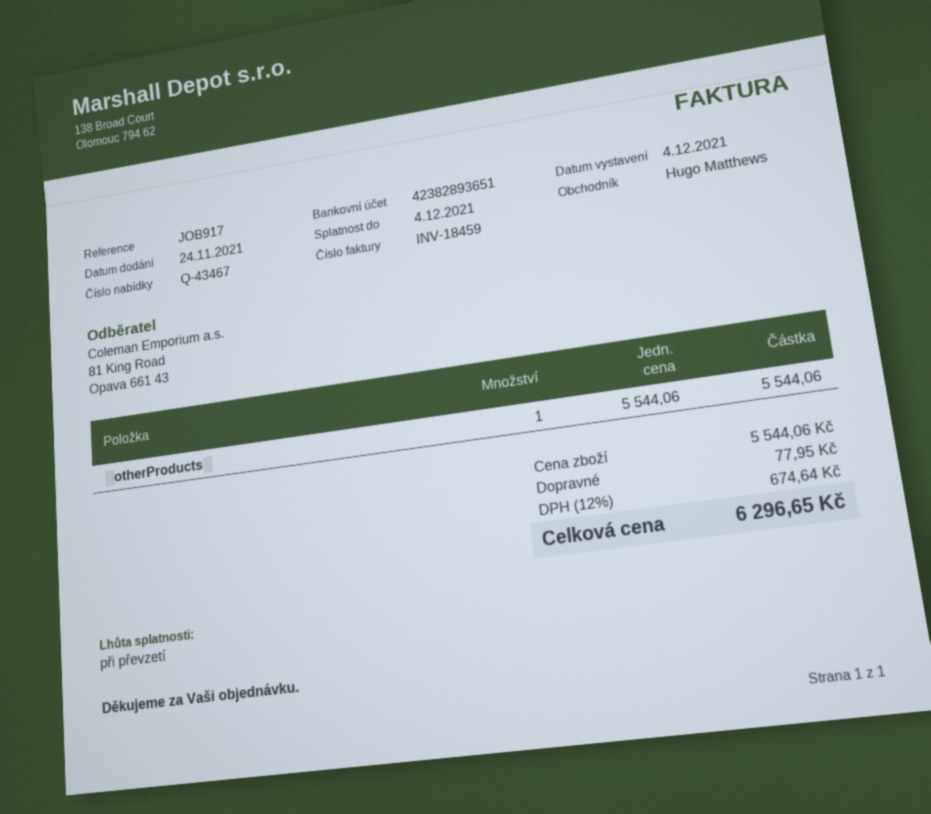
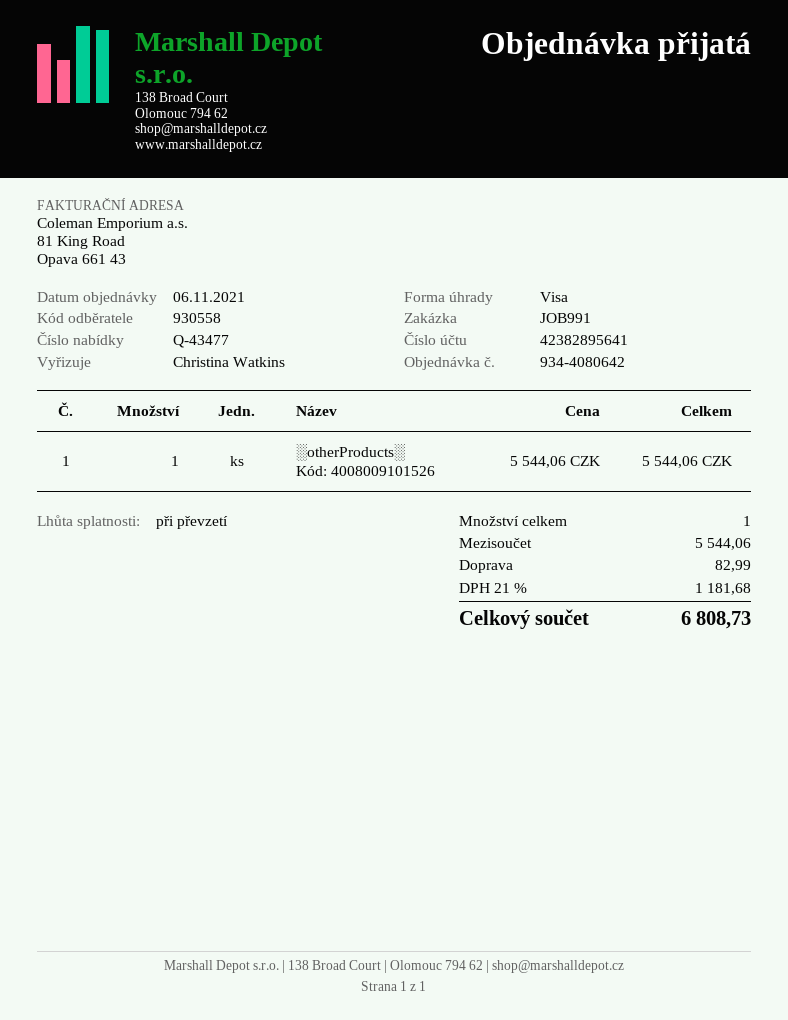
quote number: Q-43467 -> Q-43477
reference: JOB917 -> JOB991
sales rep: Hugo Matthews -> Christina Watkins
bank account: 42382893651 -> 42382895641
shipping: 77.95 -> 82.99
tax: 12% = 674.64 -> 21% = 1181.68
total: 6296.65 -> 6808.73

